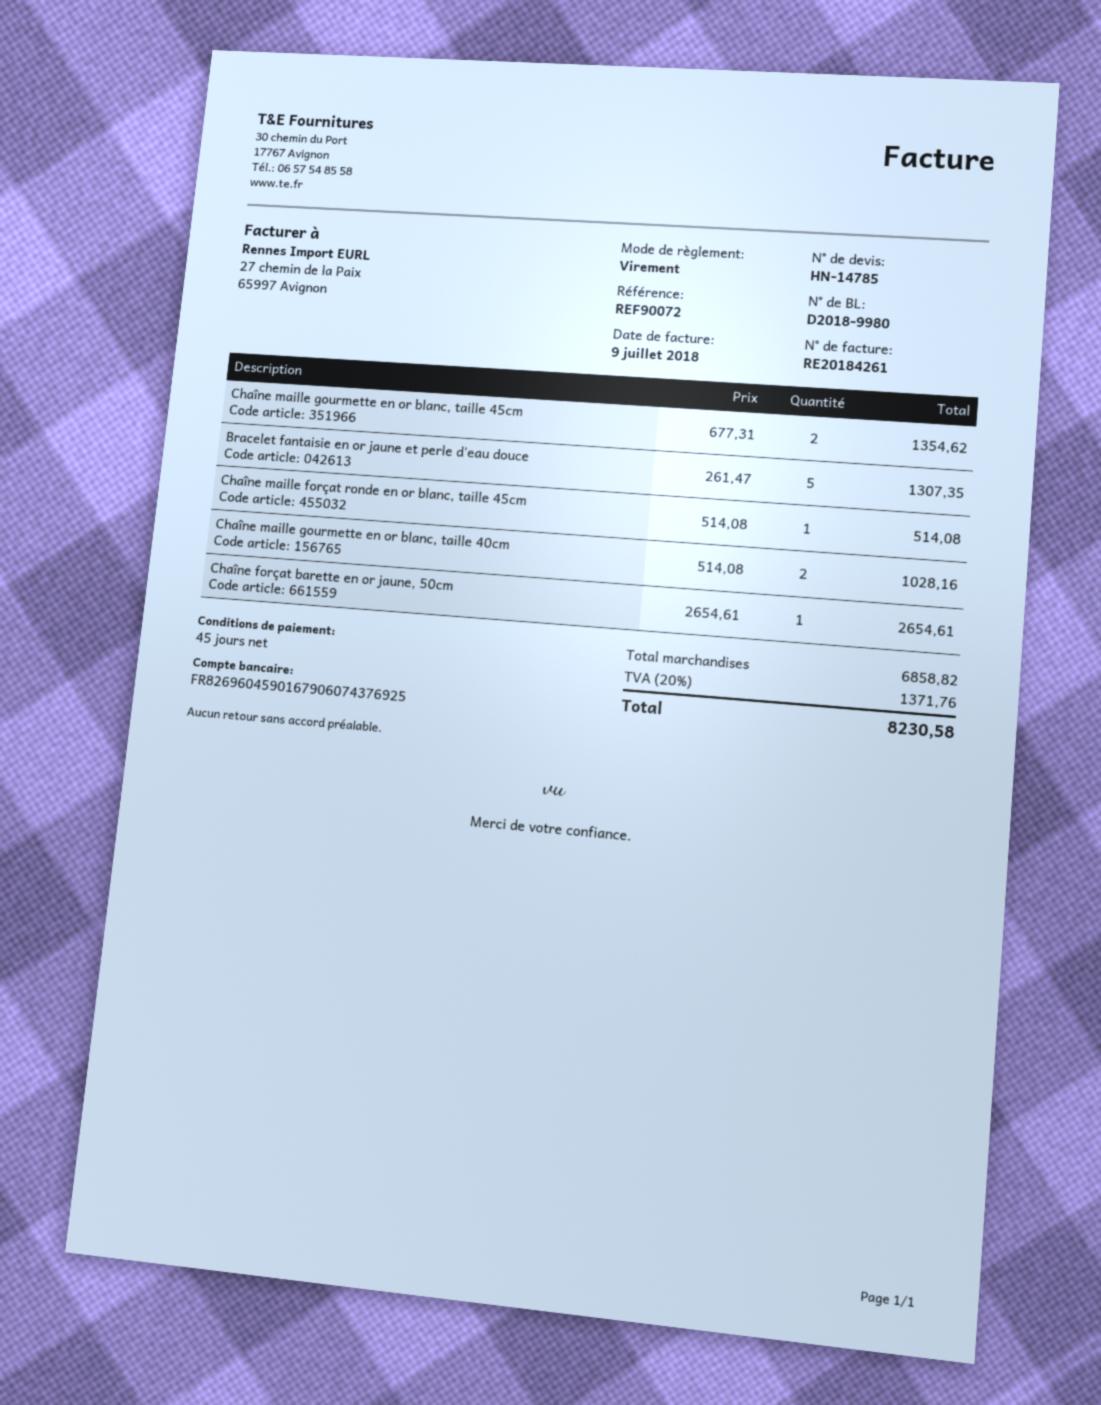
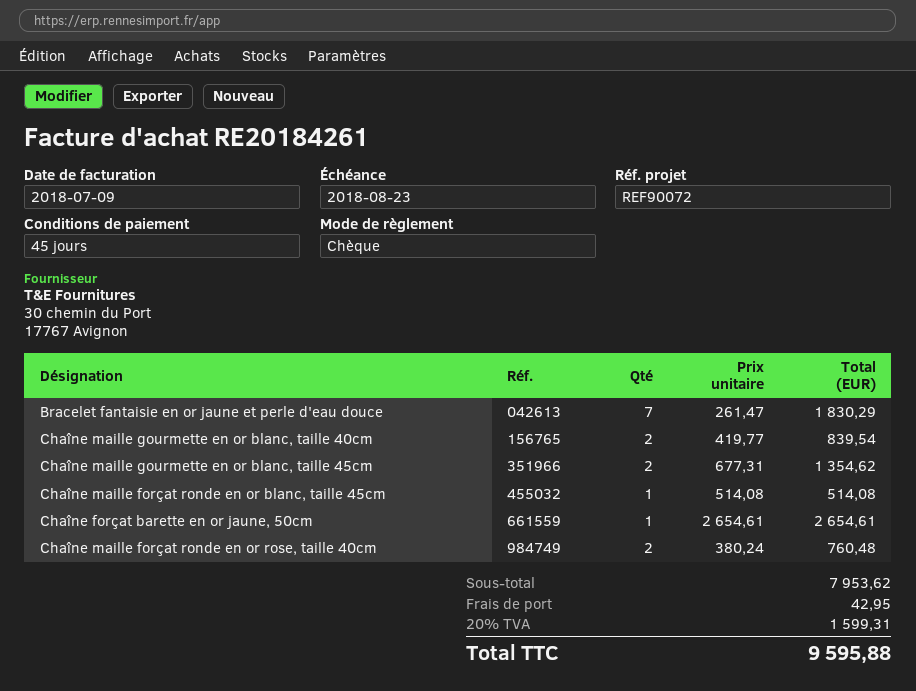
payment method: bank transfer -> cheque
Bracelet fantaisie en or jaune et perle d'eau douce: 5 x 261.47 = 1307.35 -> 7 x 261.47 = 1830.29
Chaîne maille gourmette en or blanc, taille 40cm: 2 x 514.08 = 1028.16 -> 2 x 419.77 = 839.54
Chaîne maille forçat ronde en or rose, taille 40cm: none -> 2 x 380.24 = 760.48
subtotal: 6858.82 -> 7953.62
shipping: none -> 42.95
tax: 20% = 1371.76 -> 20% = 1599.31
total: 8230.58 -> 9595.88

